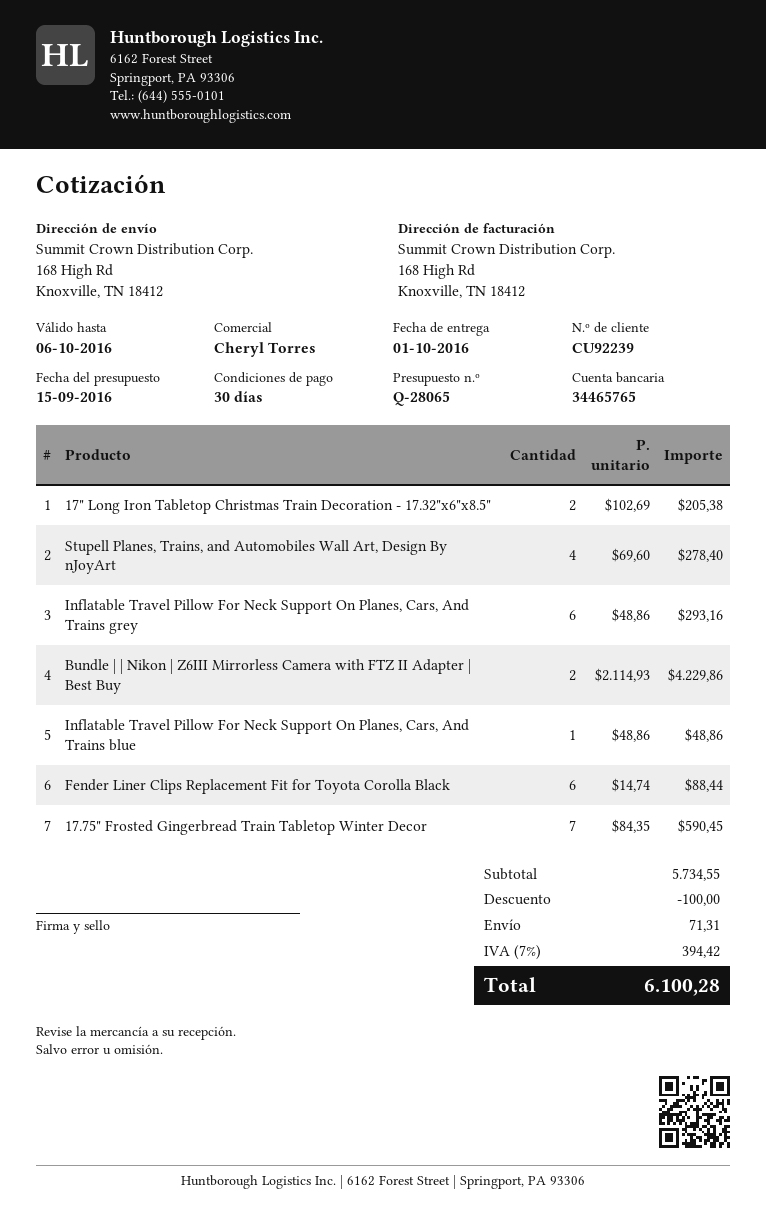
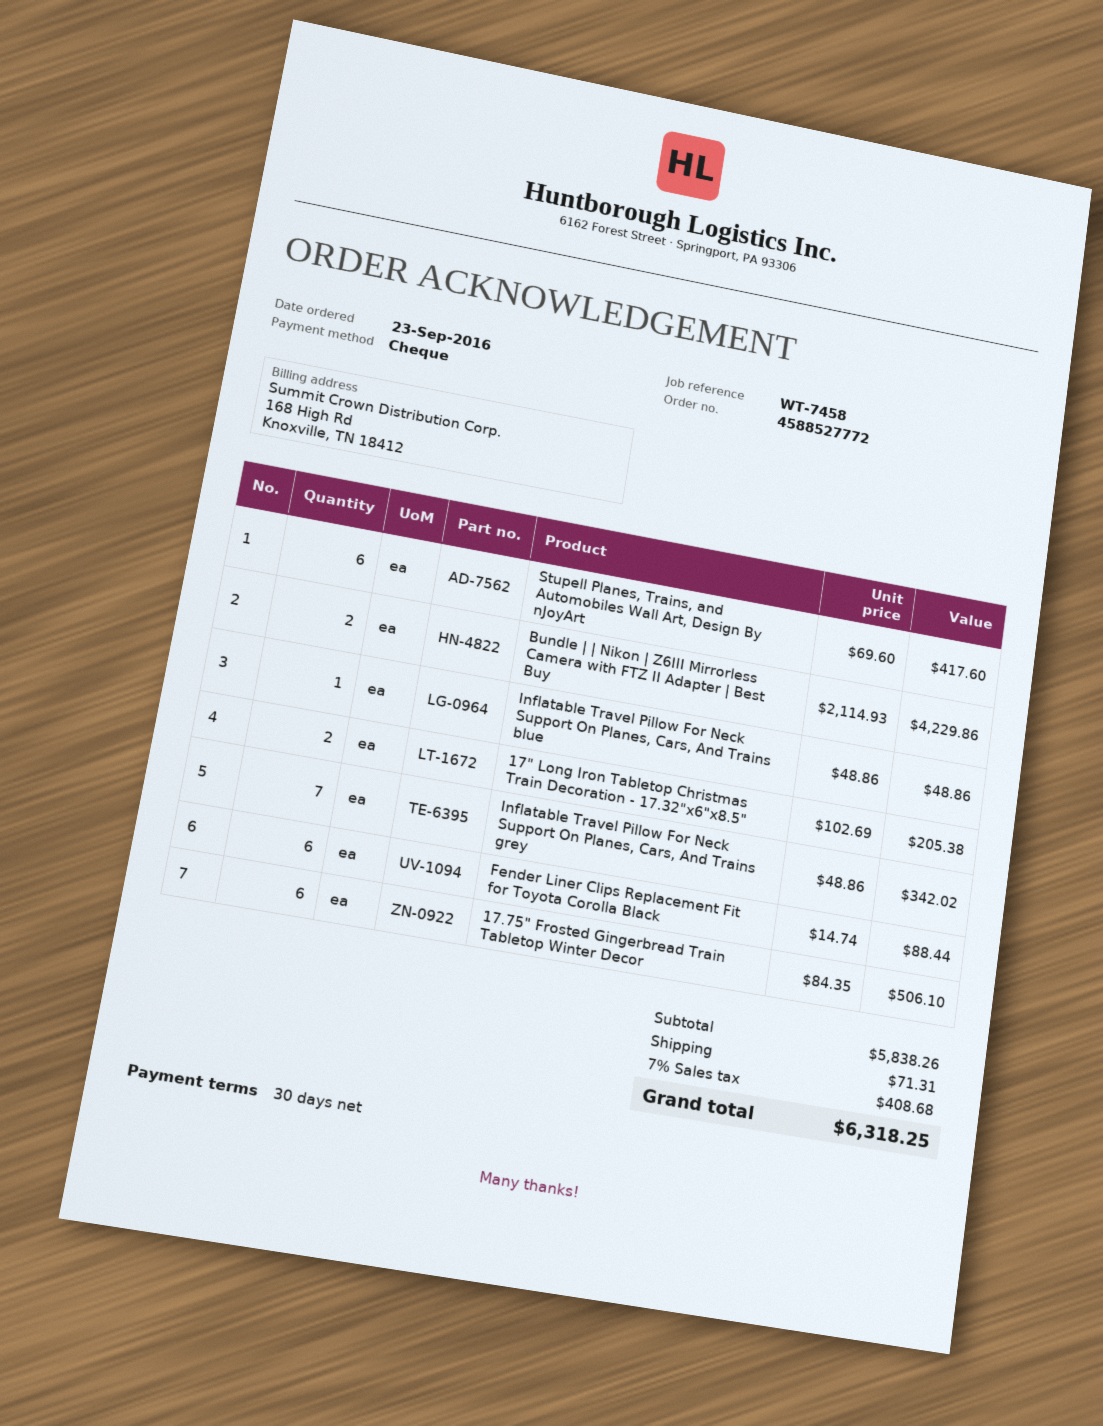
Stupell Planes, Trains, and Automobiles Wall Art, Design By nJoyArt: 4 x 69.60 = 278.40 -> 6 x 69.60 = 417.60
Inflatable Travel Pillow For Neck Support On Planes, Cars, And Trains grey: 6 x 48.86 = 293.16 -> 7 x 48.86 = 342.02
17.75" Frosted Gingerbread Train Tabletop Winter Decor: 7 x 84.35 = 590.45 -> 6 x 84.35 = 506.10
subtotal: 5734.55 -> 5838.26
discount: 100.00 -> none
tax: 7% = 394.42 -> 7% = 408.68
total: 6100.28 -> 6318.25

